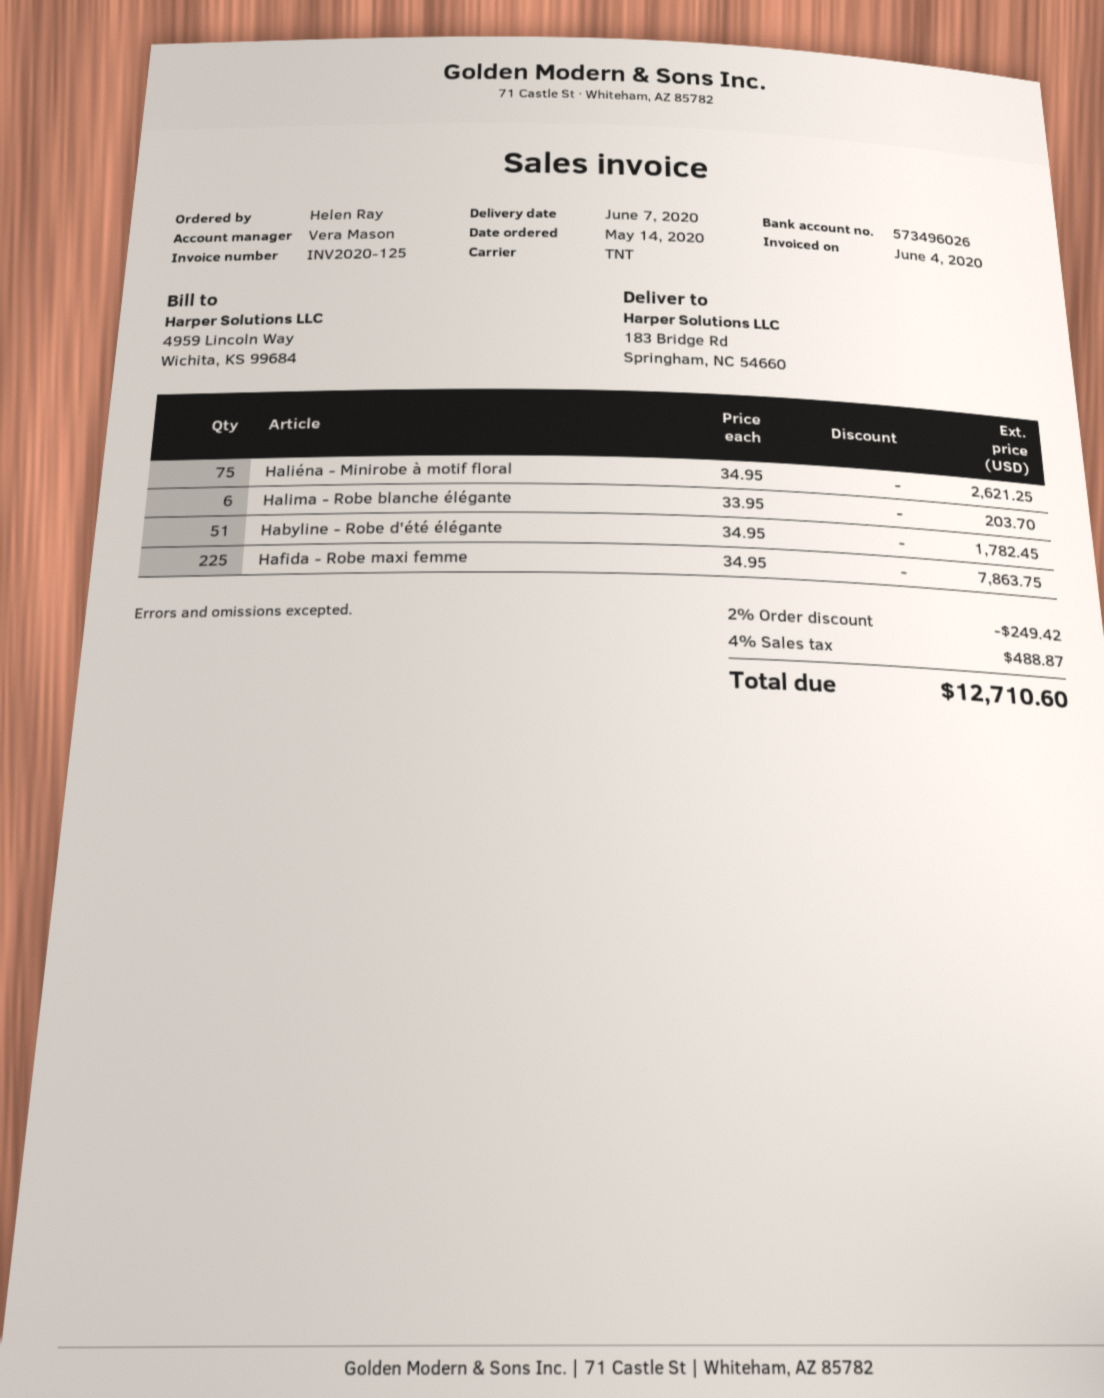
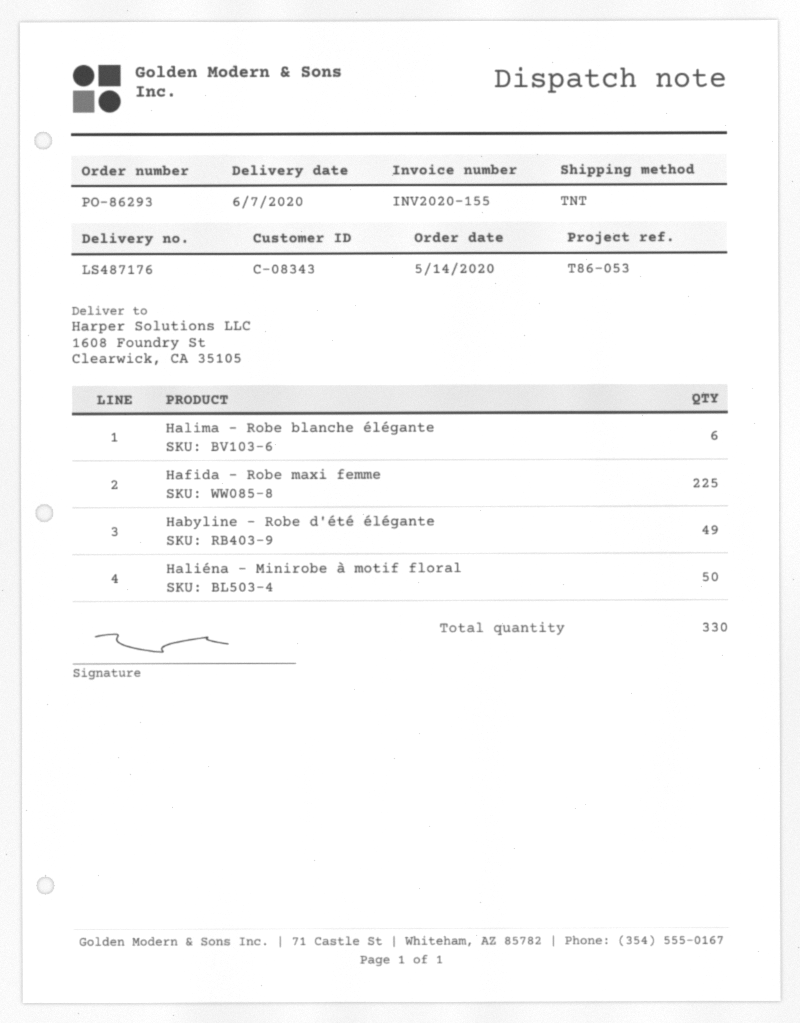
invoice number: INV2020-125 -> INV2020-155
ship to: 183 Bridge Rd, Springham, NC 54660 -> 1608 Foundry St, Clearwick, CA 35105
Haliéna - Minirobe à motif floral: 75 -> 50
Habyline - Robe d'été élégante: 51 -> 49

